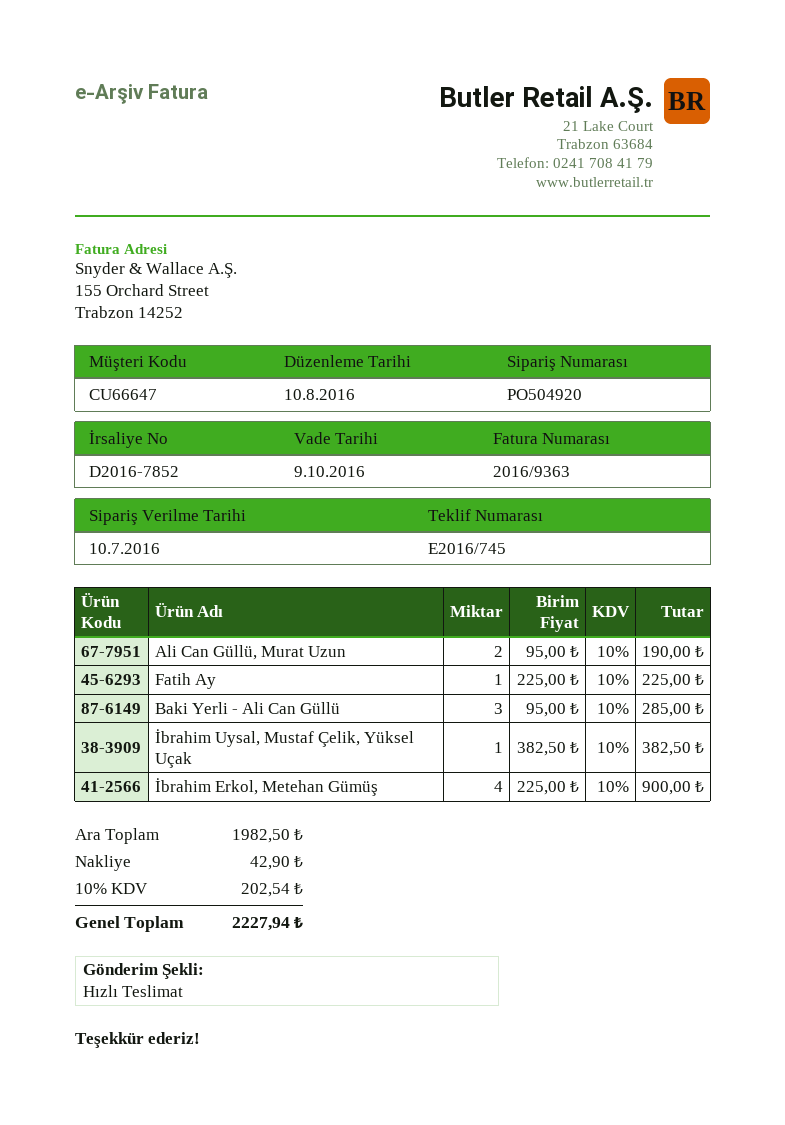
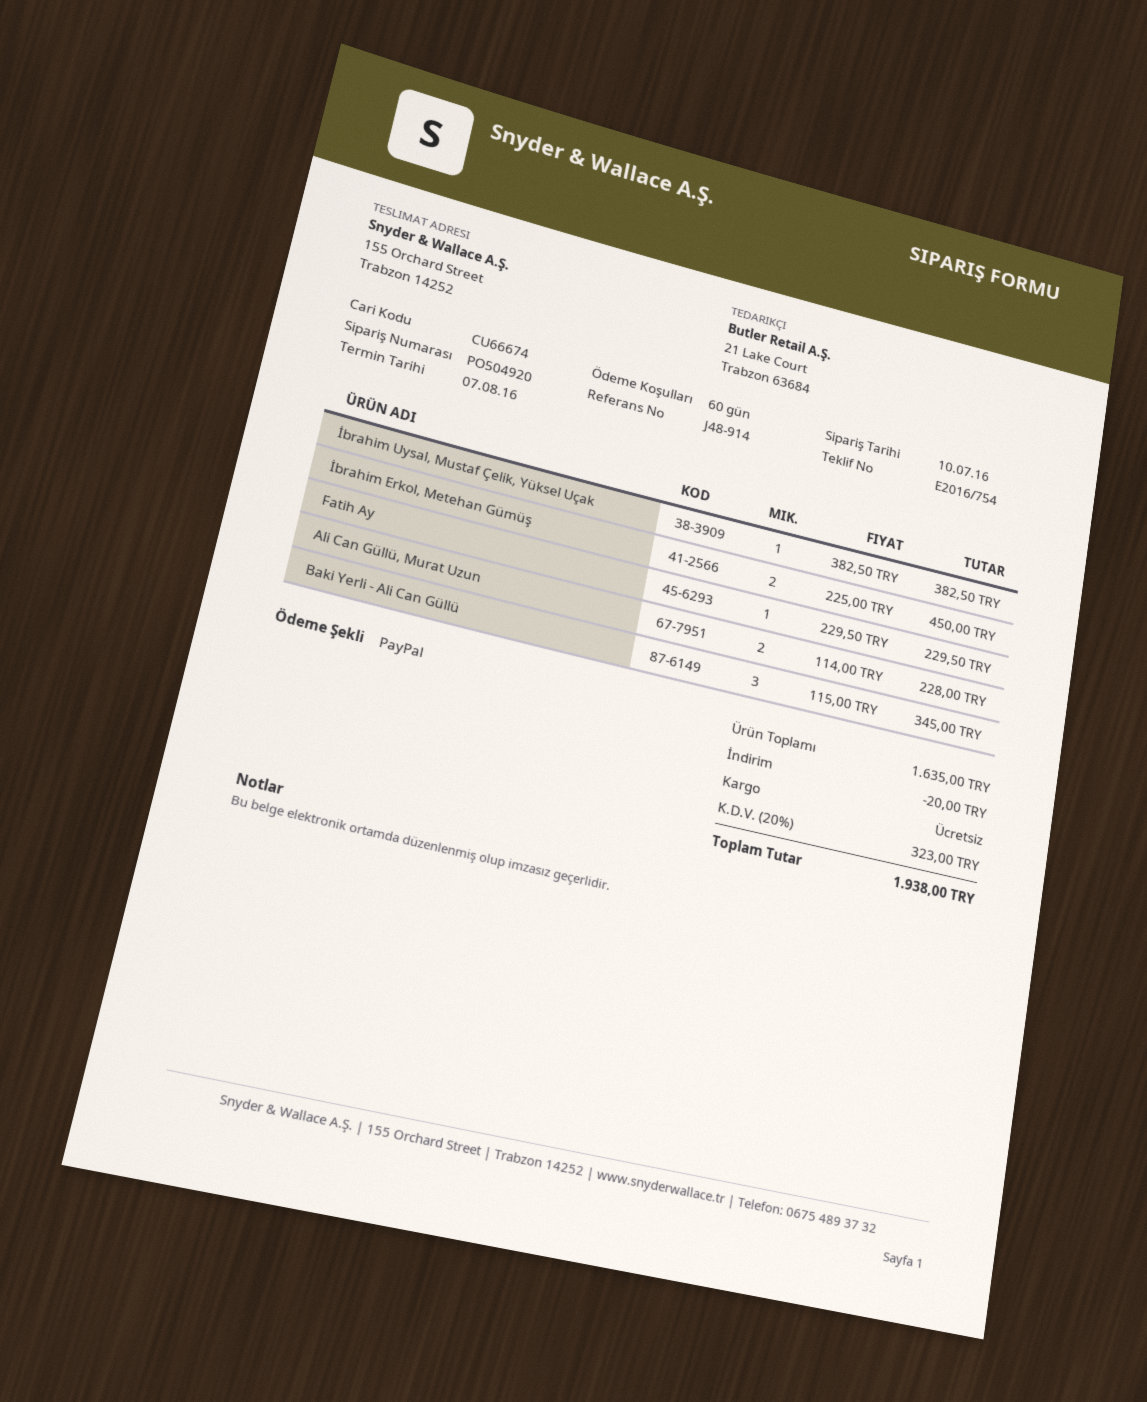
quote number: E2016/745 -> E2016/754
customer number: CU66647 -> CU66674
Ali Can Güllü, Murat Uzun: 2 x 95.00 = 190.00 -> 2 x 114.00 = 228.00
Fatih Ay: 1 x 225.00 = 225.00 -> 1 x 229.50 = 229.50
Baki Yerli - Ali Can Güllü: 3 x 95.00 = 285.00 -> 3 x 115.00 = 345.00
İbrahim Erkol, Metehan Gümüş: 4 x 225.00 = 900.00 -> 2 x 225.00 = 450.00
subtotal: 1982.50 -> 1635.00
discount: none -> 20.00
shipping: 42.90 -> 0.00
tax: 10% = 202.54 -> 20% = 323.00
total: 2227.94 -> 1938.00

